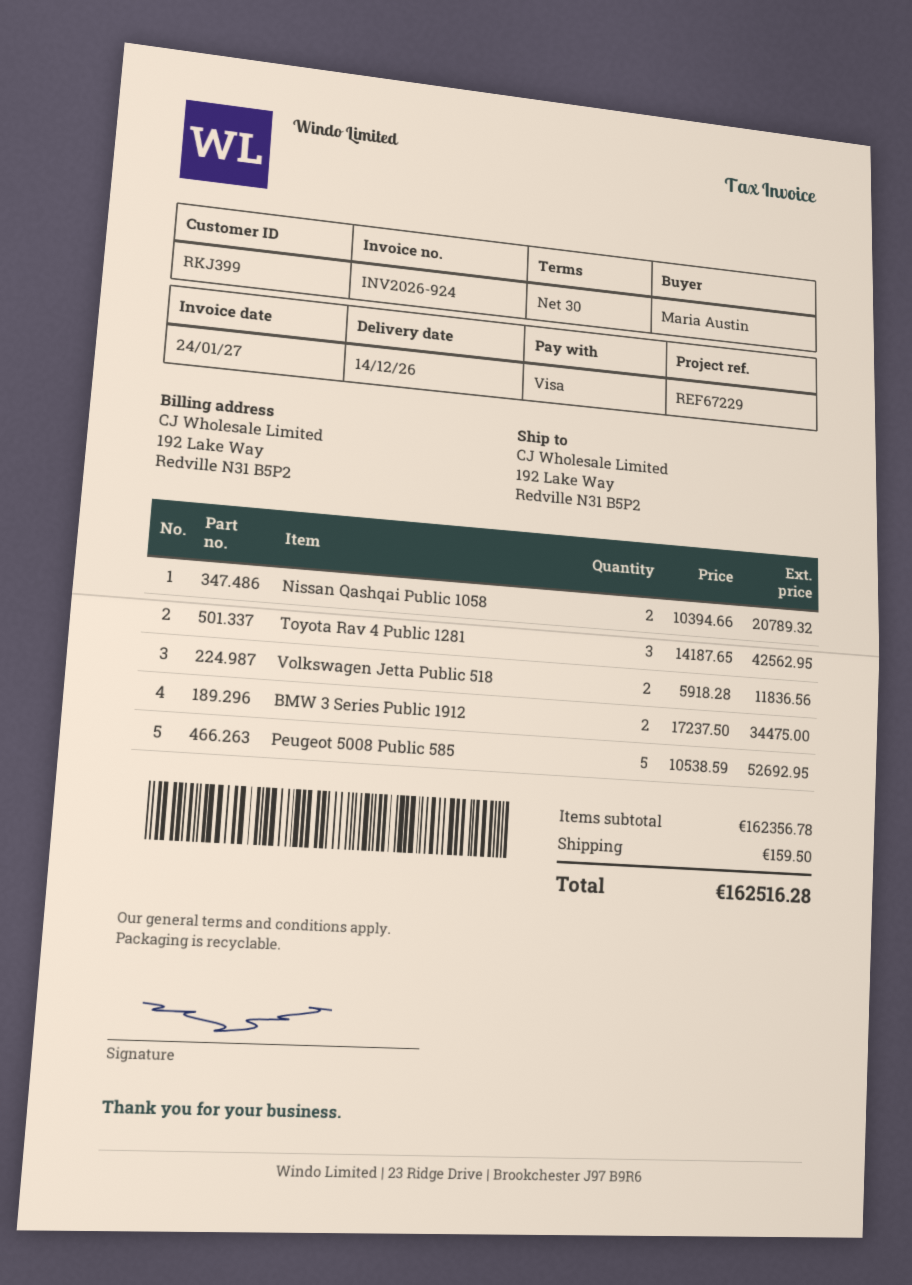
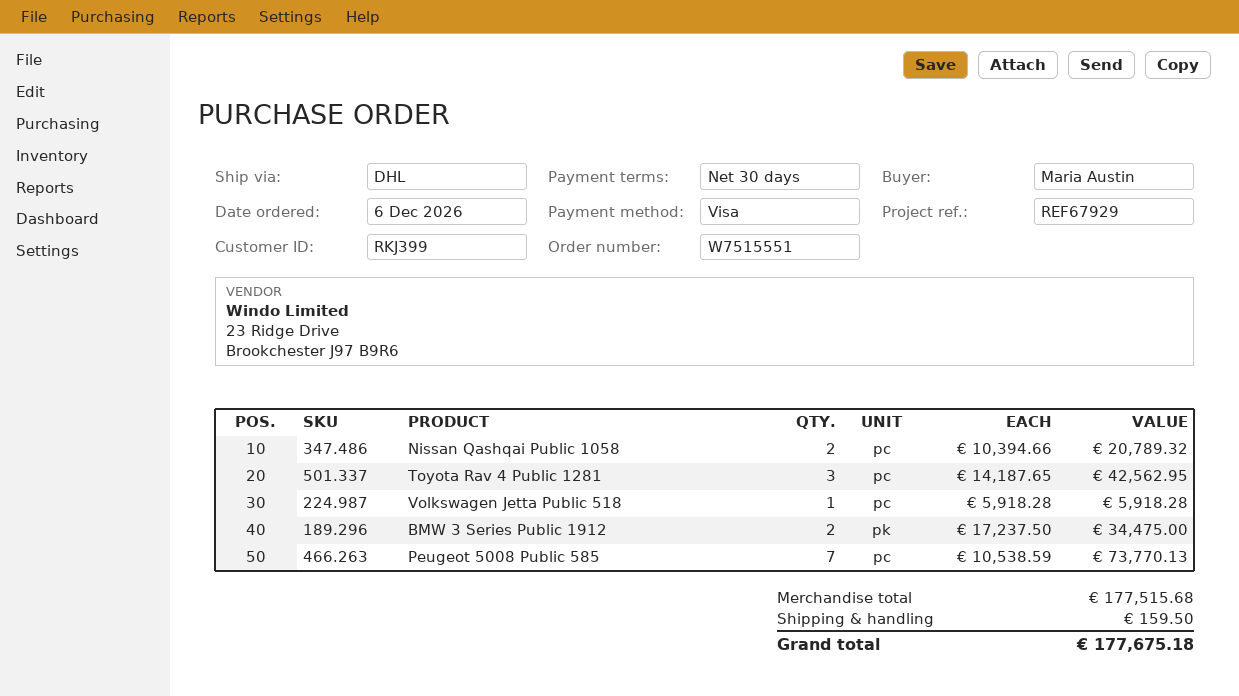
reference: REF67229 -> REF67929
Volkswagen Jetta Public 518: 2 x 5918.28 = 11836.56 -> 1 x 5918.28 = 5918.28
Peugeot 5008 Public 585: 5 x 10538.59 = 52692.95 -> 7 x 10538.59 = 73770.13
subtotal: 162356.78 -> 177515.68
total: 162516.28 -> 177675.18

